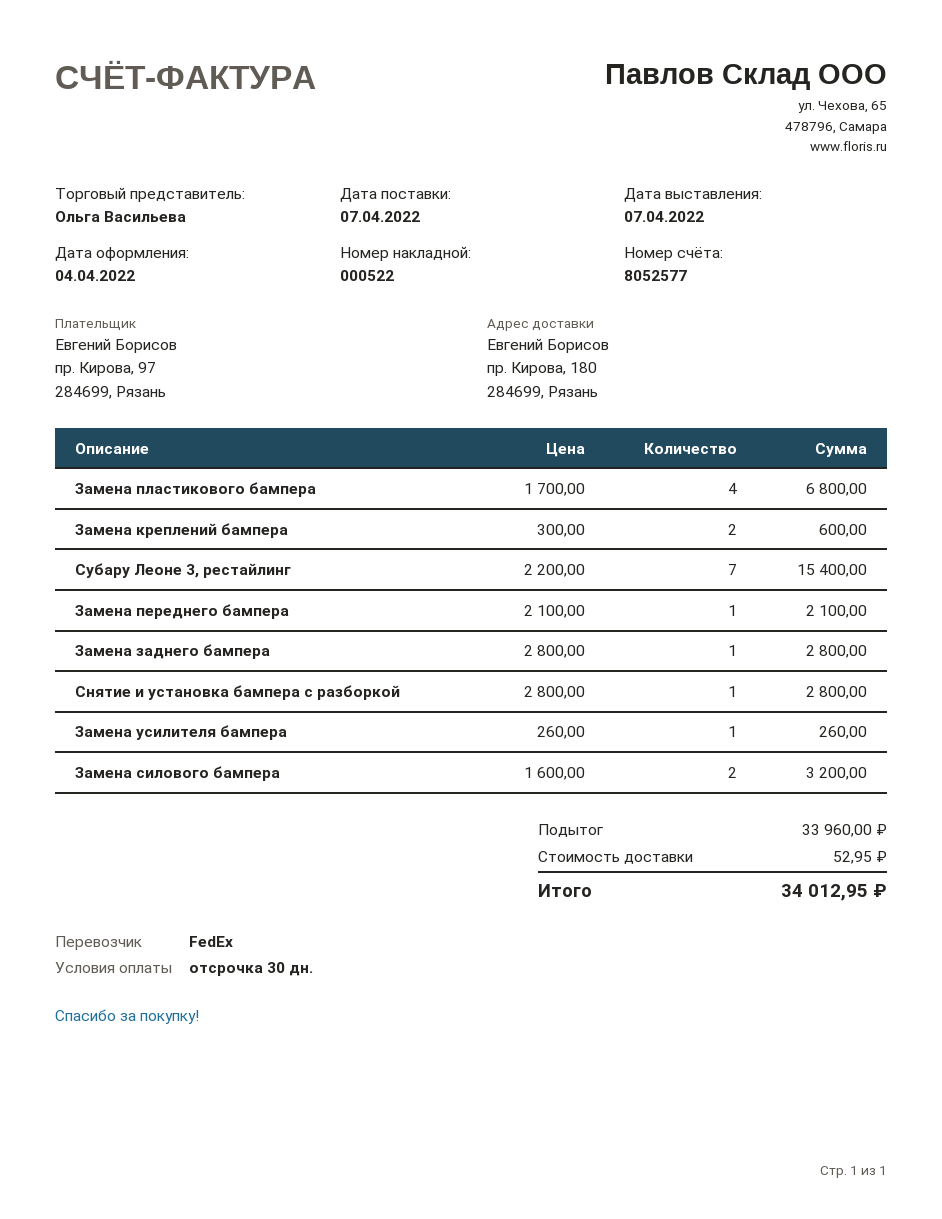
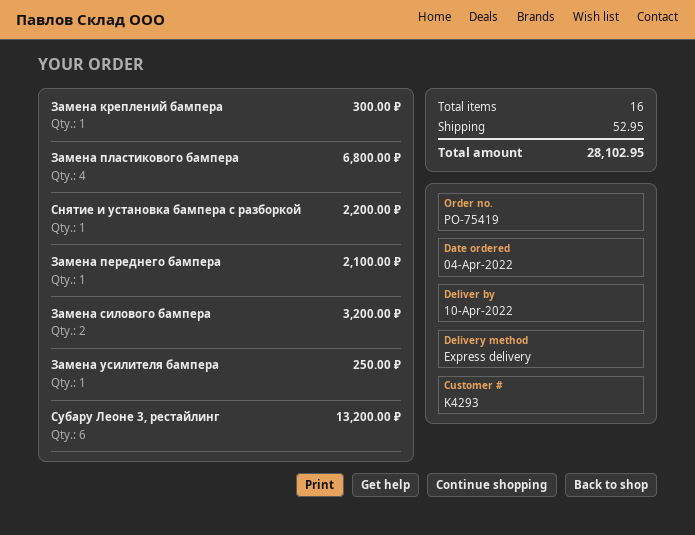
delivery date: 2022-04-07 -> 2022-04-10
shipping method: FedEx -> express
Замена креплений бампера: 2 for 600.00 -> 1 for 300.00
Субару Леоне 3, рестайлинг: 7 for 15400.00 -> 6 for 13200.00
Замена заднего бампера: 1 for 2800.00 -> none
Снятие и установка бампера с разборкой: 1 for 2800.00 -> 1 for 2200.00
Замена усилителя бампера: 1 for 260.00 -> 1 for 250.00
total: 34012.95 -> 28102.95

